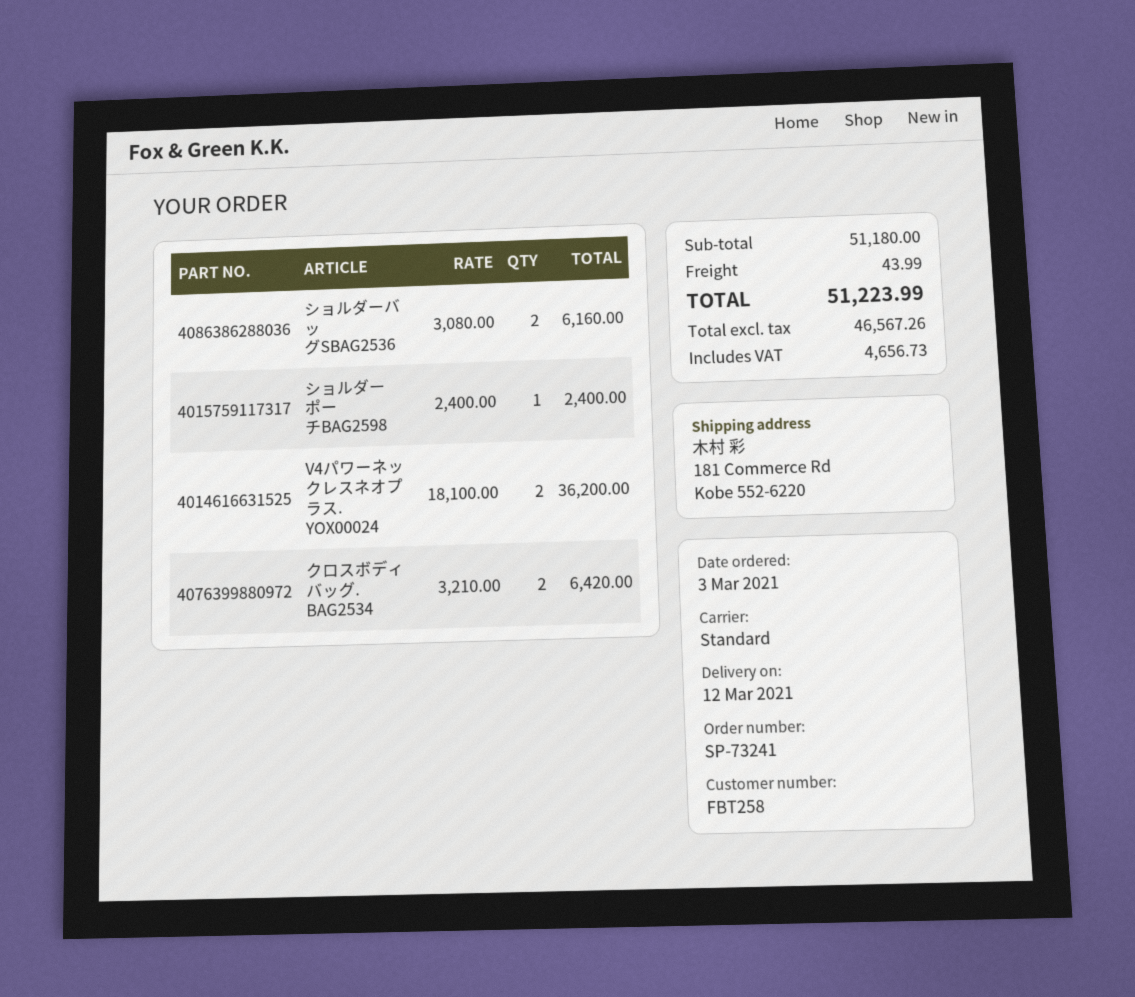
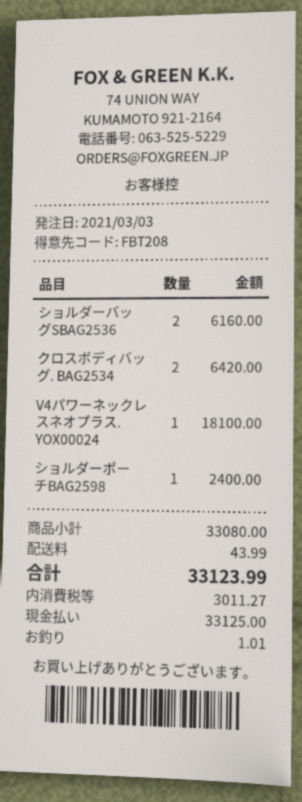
customer number: FBT258 -> FBT208
V4パワーネックレスネオプラス. YOX00024: 2 for 36200.00 -> 1 for 18100.00
subtotal: 51180.00 -> 33080.00
tax: 4656.73 -> 3011.27
total: 51223.99 -> 33123.99

